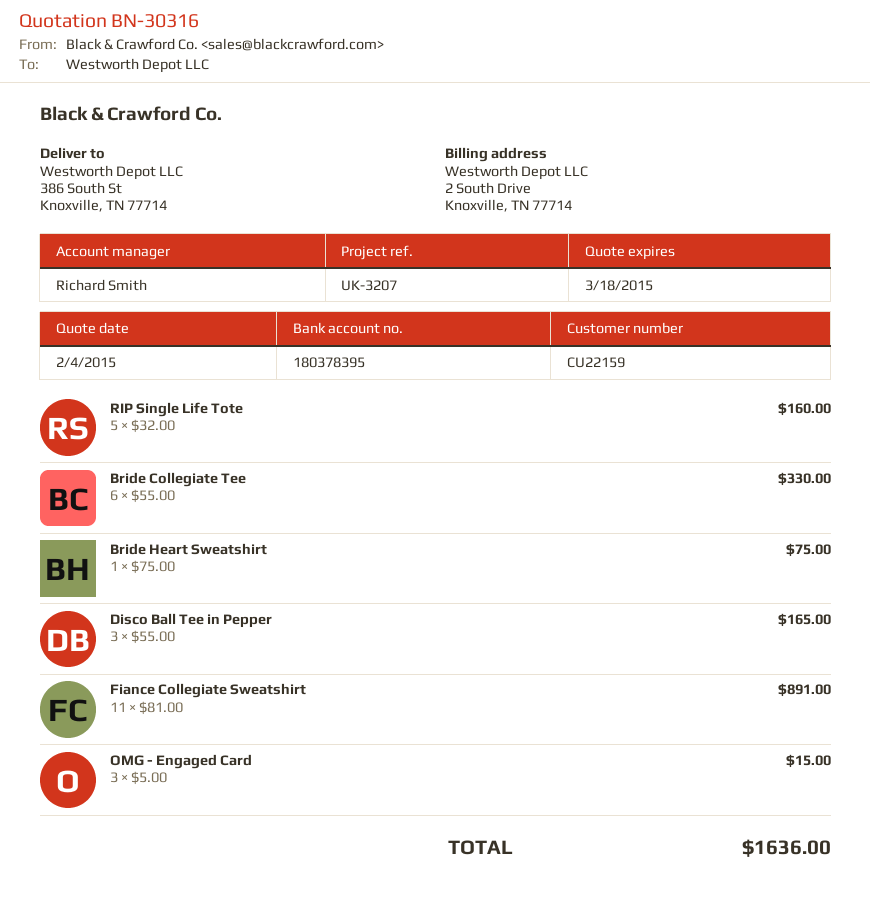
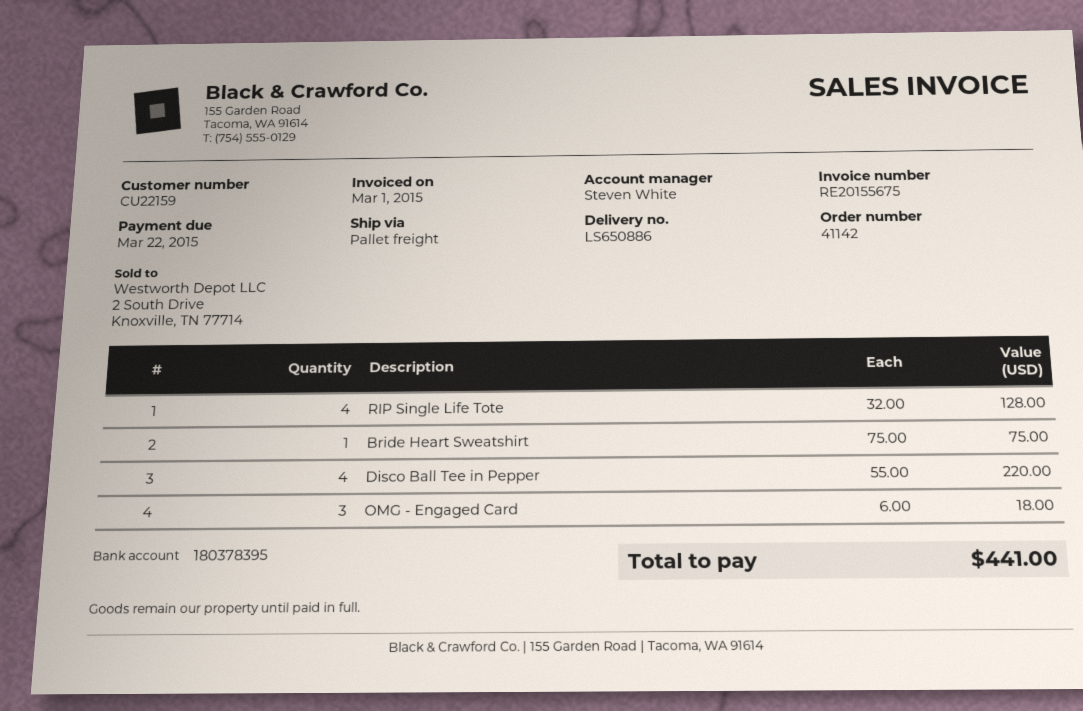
sales rep: Richard Smith -> Steven White
RIP Single Life Tote: 5 x 32.00 = 160.00 -> 4 x 32.00 = 128.00
Bride Collegiate Tee: 6 x 55.00 = 330.00 -> none
Disco Ball Tee in Pepper: 3 x 55.00 = 165.00 -> 4 x 55.00 = 220.00
Fiance Collegiate Sweatshirt: 11 x 81.00 = 891.00 -> none
OMG - Engaged Card: 3 x 5.00 = 15.00 -> 3 x 6.00 = 18.00
total: 1636.00 -> 441.00

